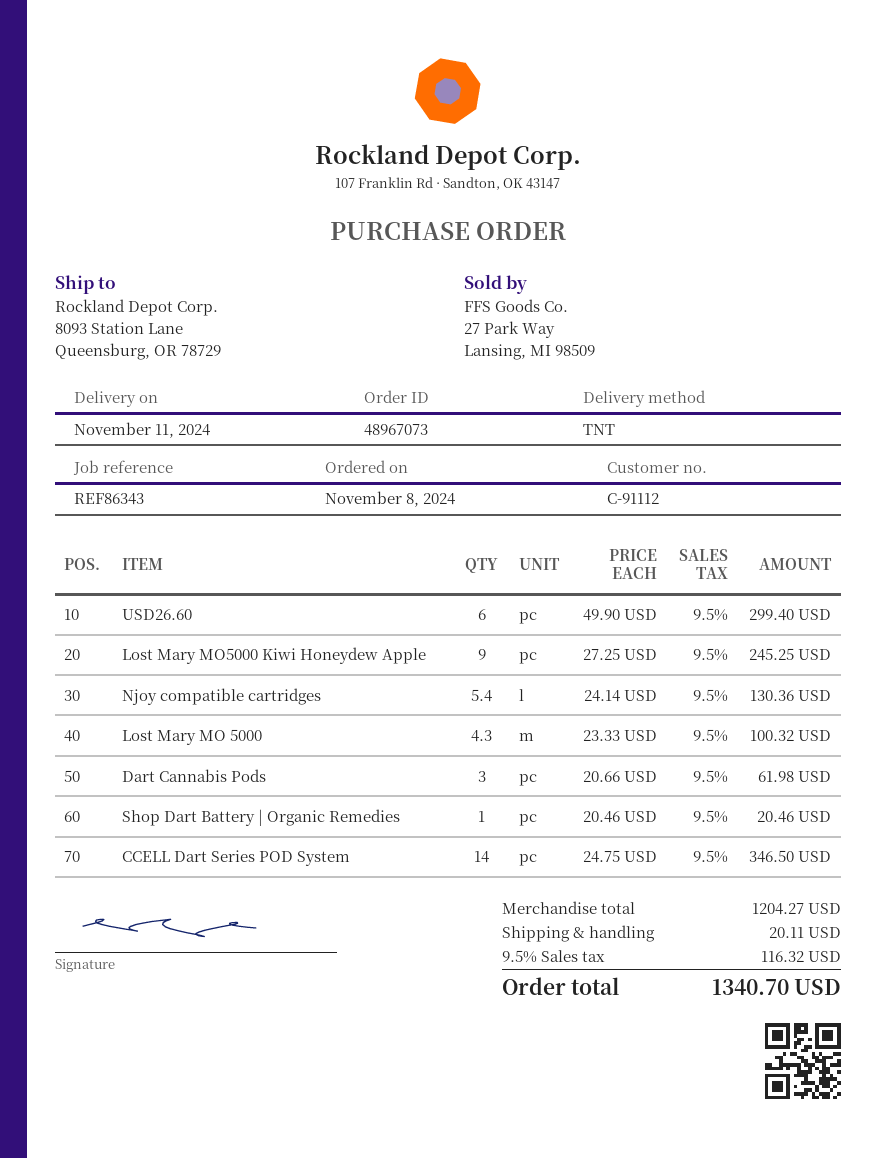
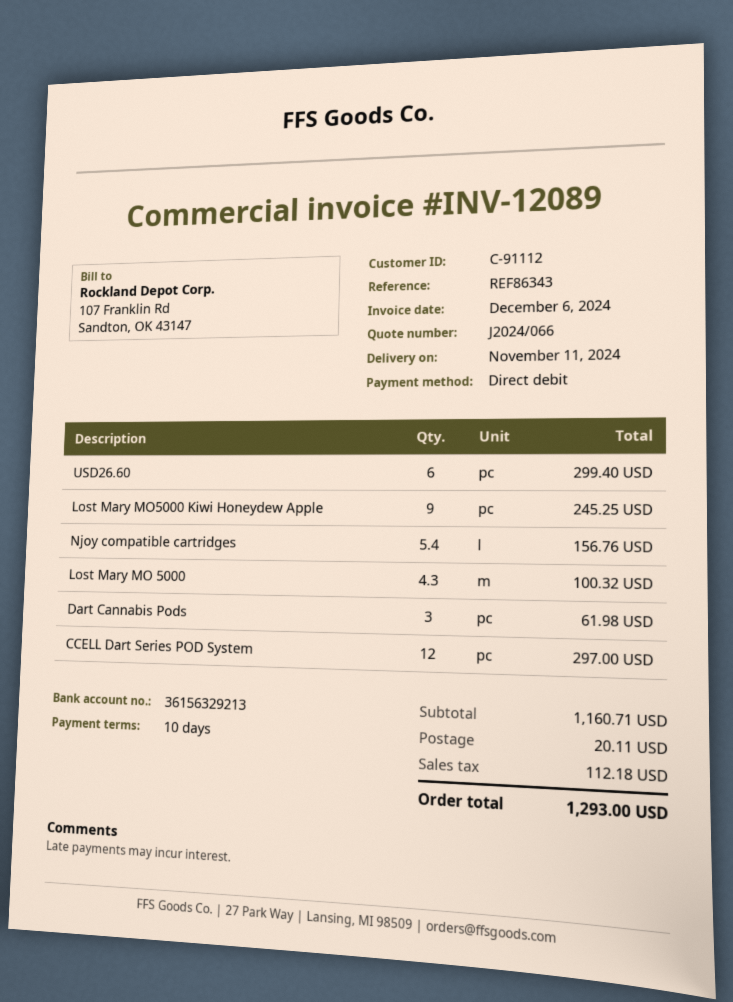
Njoy compatible cartridges: 5.4 for 130.36 -> 5.4 for 156.76
Shop Dart Battery | Organic Remedies: 1 for 20.46 -> none
CCELL Dart Series POD System: 14 for 346.50 -> 12 for 297.00
subtotal: 1204.27 -> 1160.71
tax: 116.32 -> 112.18
total: 1340.70 -> 1293.00

